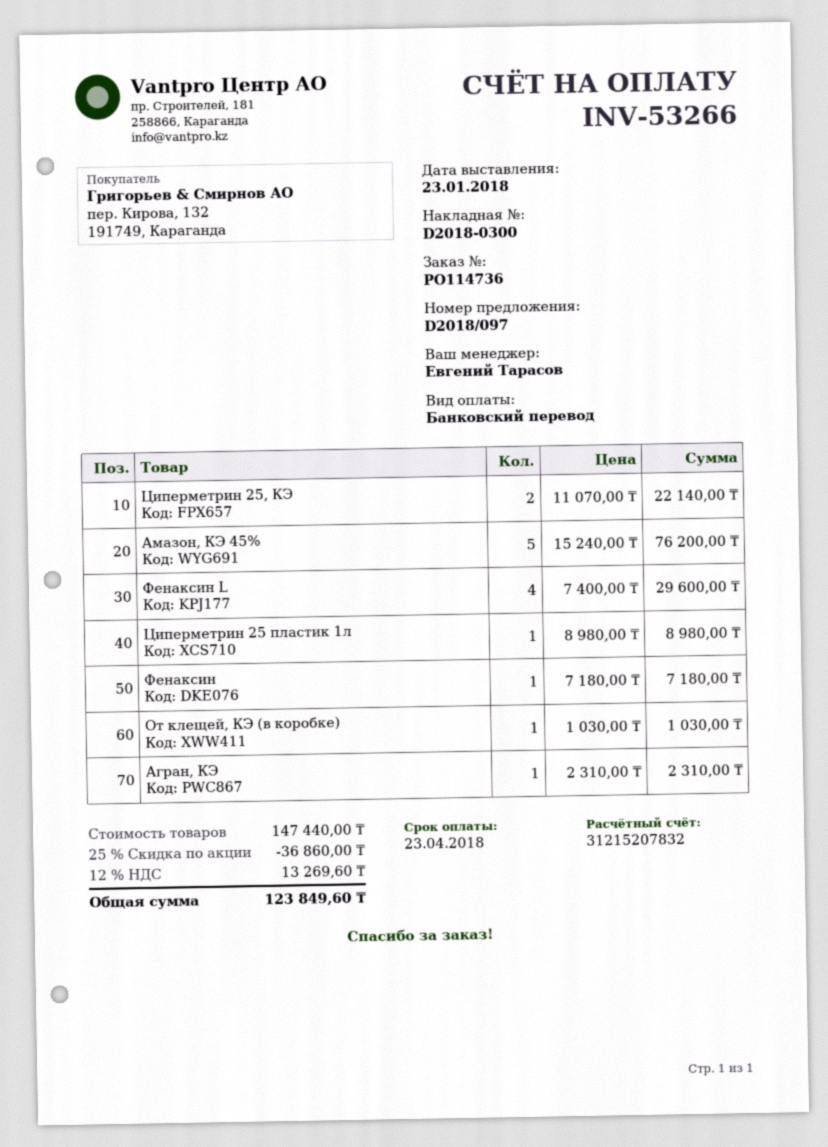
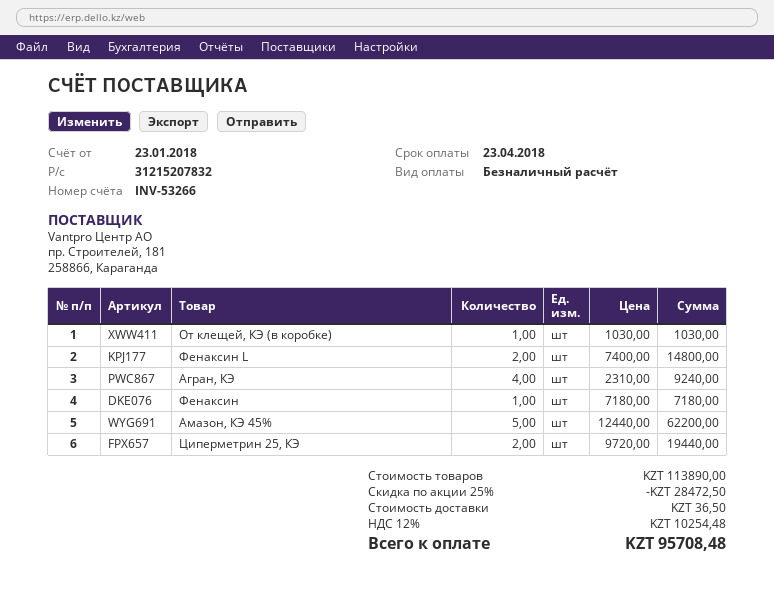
Циперметрин 25, КЭ: 2 x 11070.00 = 22140.00 -> 2 x 9720.00 = 19440.00
Амазон, КЭ 45%: 5 x 15240.00 = 76200.00 -> 5 x 12440.00 = 62200.00
Фенаксин L: 4 x 7400.00 = 29600.00 -> 2 x 7400.00 = 14800.00
Циперметрин 25 пластик 1л: 1 x 8980.00 = 8980.00 -> none
Агран, КЭ: 1 x 2310.00 = 2310.00 -> 4 x 2310.00 = 9240.00
subtotal: 147440.00 -> 113890.00
discount: 25% = 36860.00 -> 25% = 28472.50
shipping: none -> 36.50
tax: 12% = 13269.60 -> 12% = 10254.48
total: 123849.60 -> 95708.48

